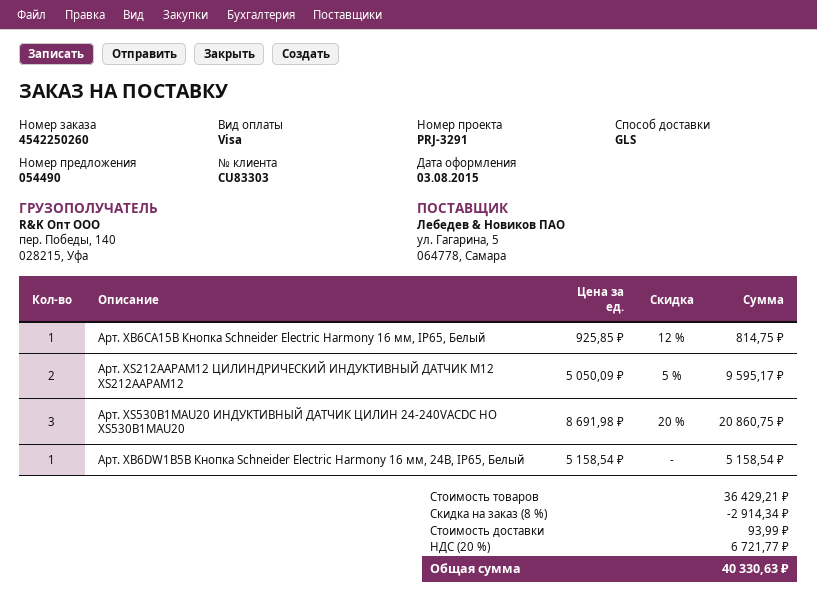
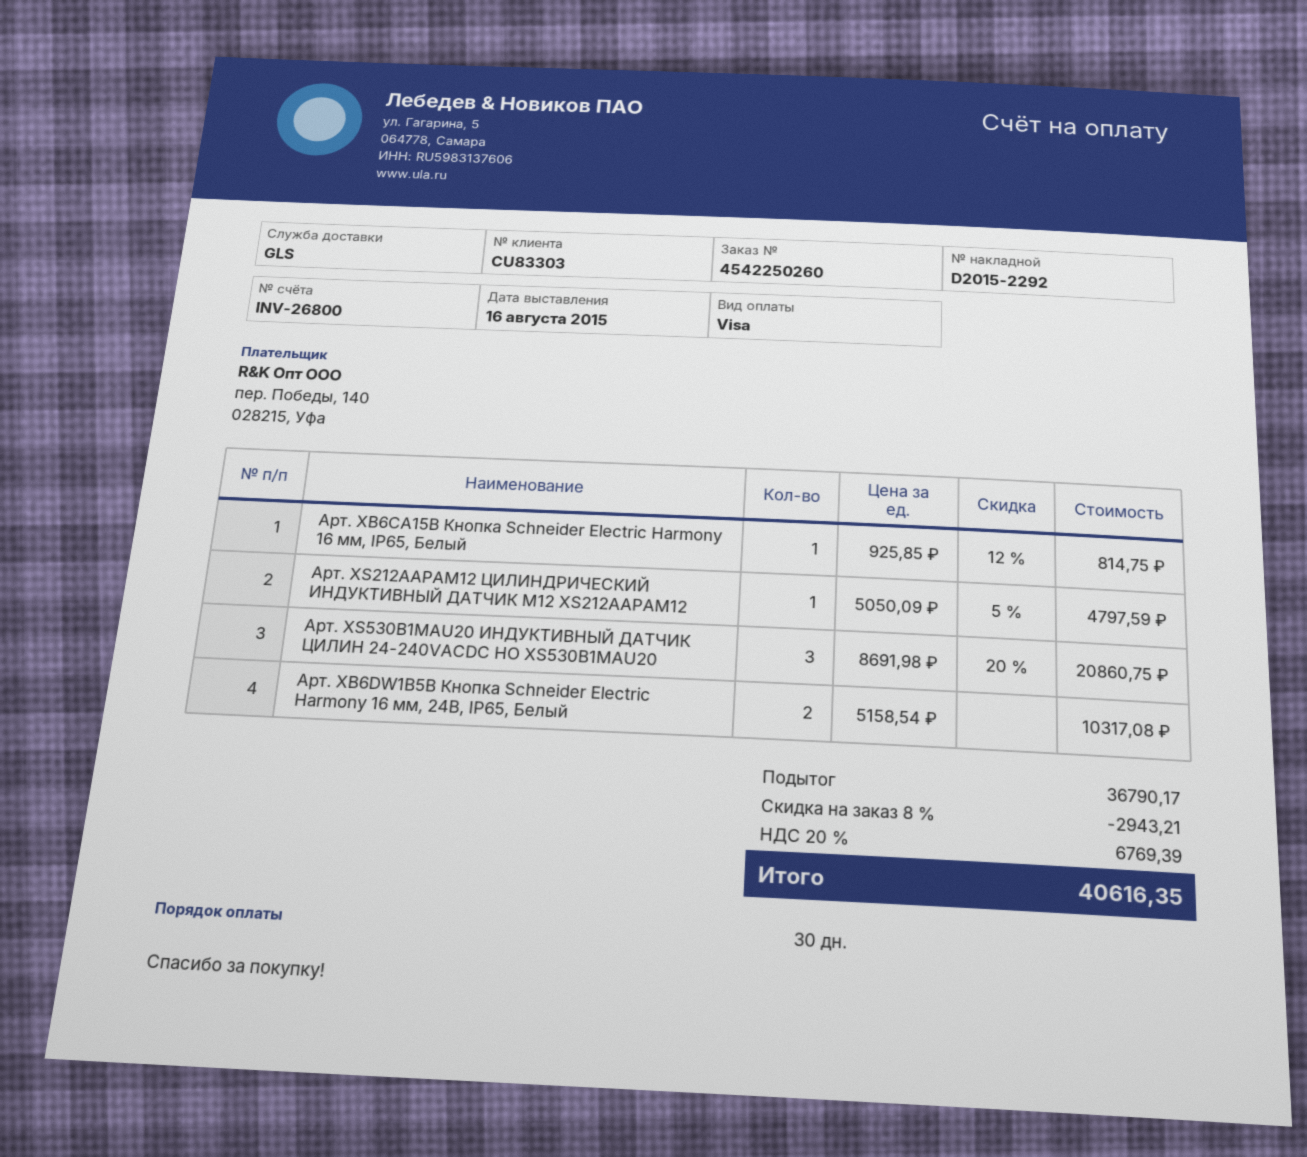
Арт. XS212AAPAM12 ЦИЛИНДРИЧЕСКИЙ ИНДУКТИВНЫЙ ДАТЧИК M12 XS212AAPAM12: 2 x 5050.09 - 5% = 9595.17 -> 1 x 5050.09 - 5% = 4797.59
Арт. XB6DW1B5B Кнопка Schneider Electric Harmony 16 мм, 24В, IP65, Белый: 1 x 5158.54 = 5158.54 -> 2 x 5158.54 = 10317.08
subtotal: 36429.21 -> 36790.17
discount: 8% = 2914.34 -> 8% = 2943.21
shipping: 93.99 -> none
tax: 20% = 6721.77 -> 20% = 6769.39
total: 40330.63 -> 40616.35

